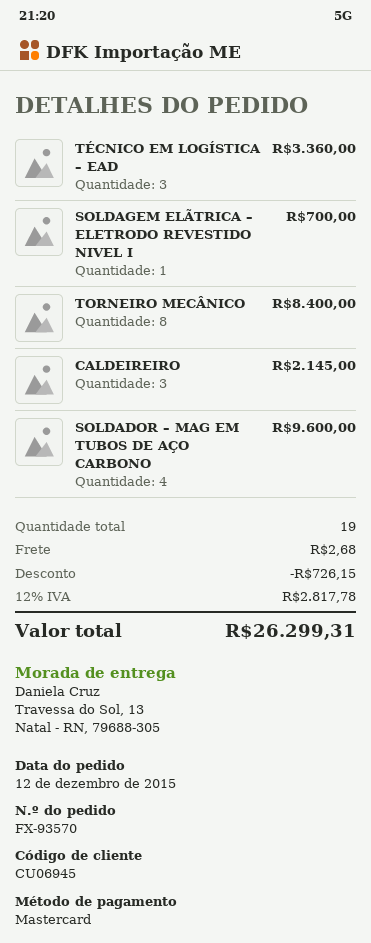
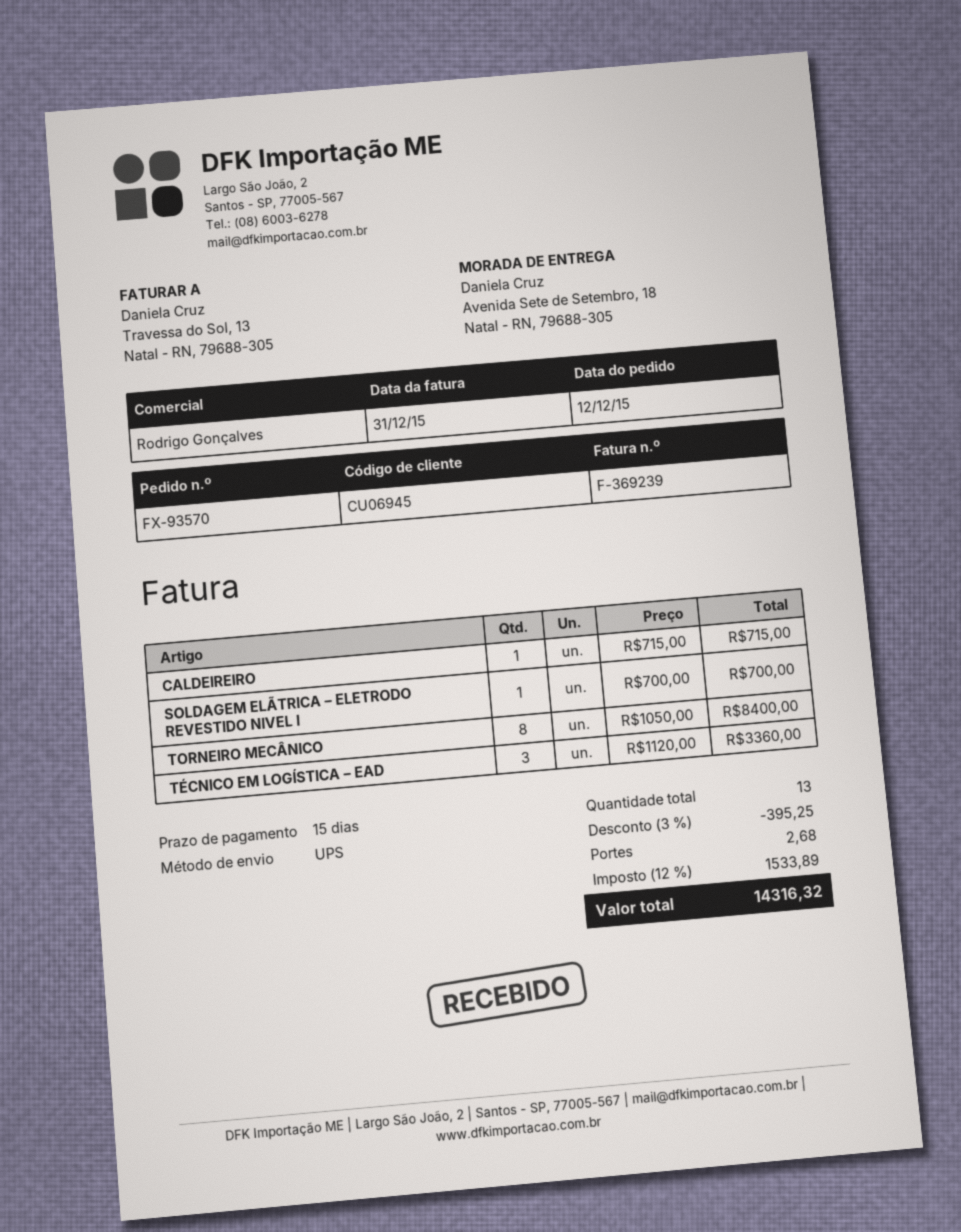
ship to: Travessa do Sol, 13, Natal - RN, 79688-305 -> Avenida Sete de Setembro, 18, Natal - RN, 79688-305
CALDEIREIRO: 3 for 2145.00 -> 1 for 715.00
SOLDADOR – MAG EM TUBOS DE AÇO CARBONO: 4 for 9600.00 -> none
total quantity: 19 -> 13
discount: 726.15 -> 395.25
tax: 12% = 2817.78 -> 12% = 1533.89
total: 26299.31 -> 14316.32

